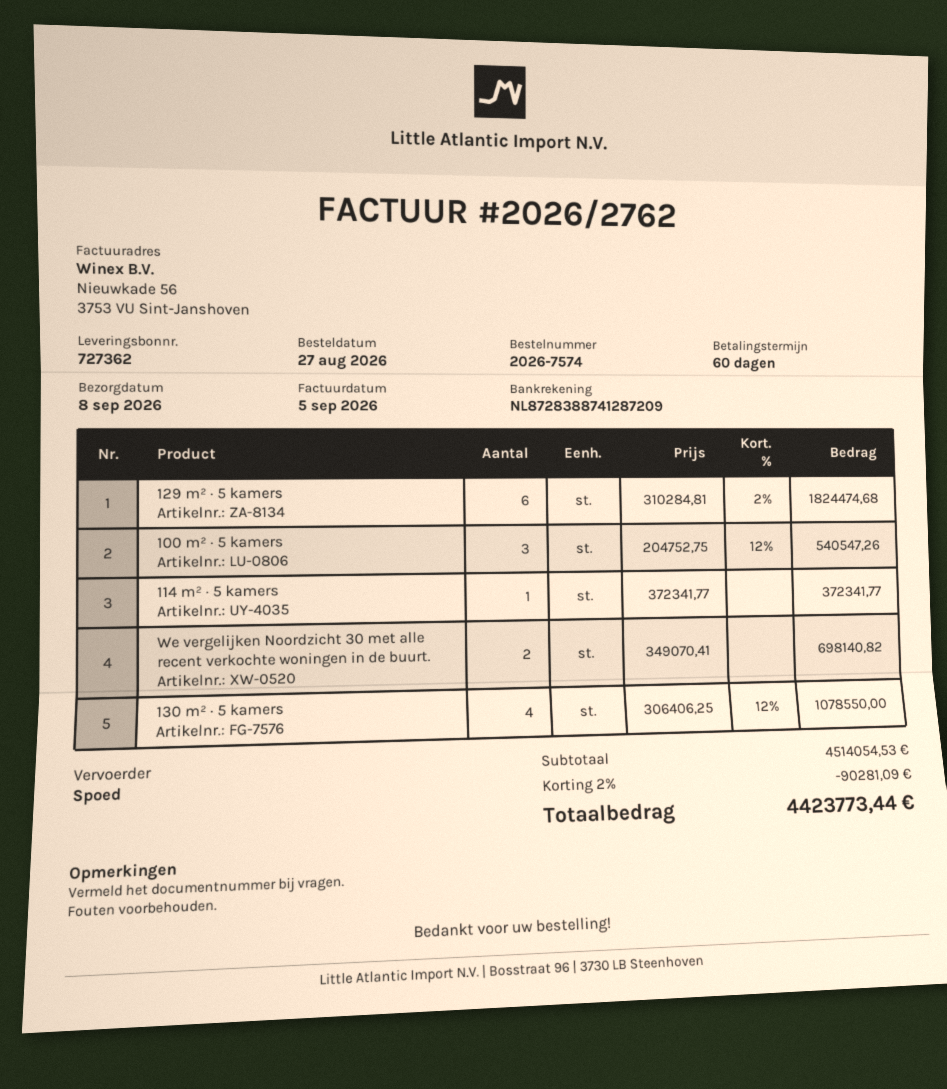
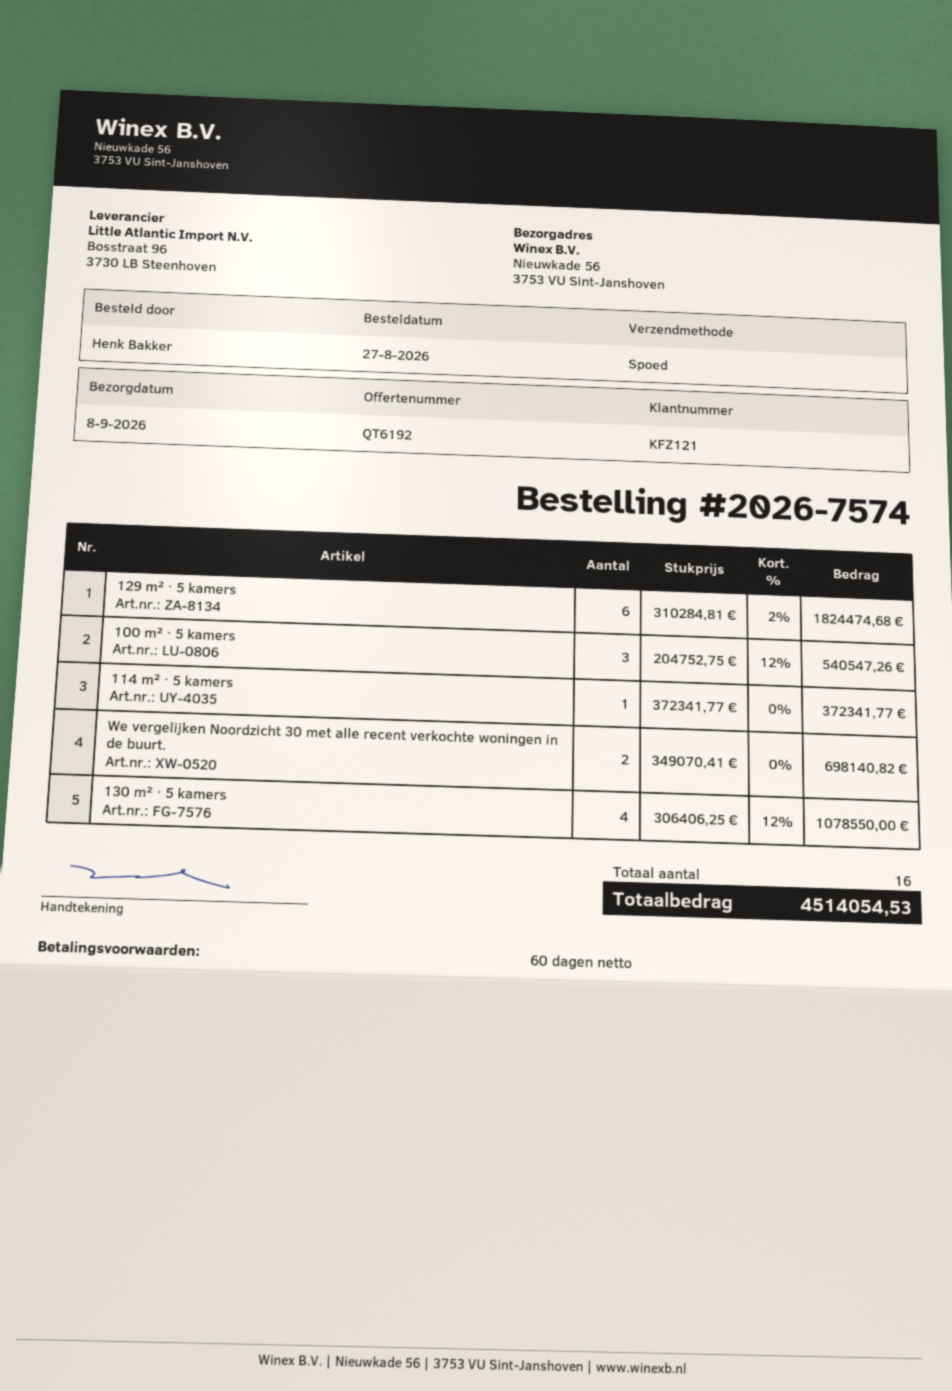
discount: 2% = 90281.09 -> none
total: 4423773.44 -> 4514054.53

